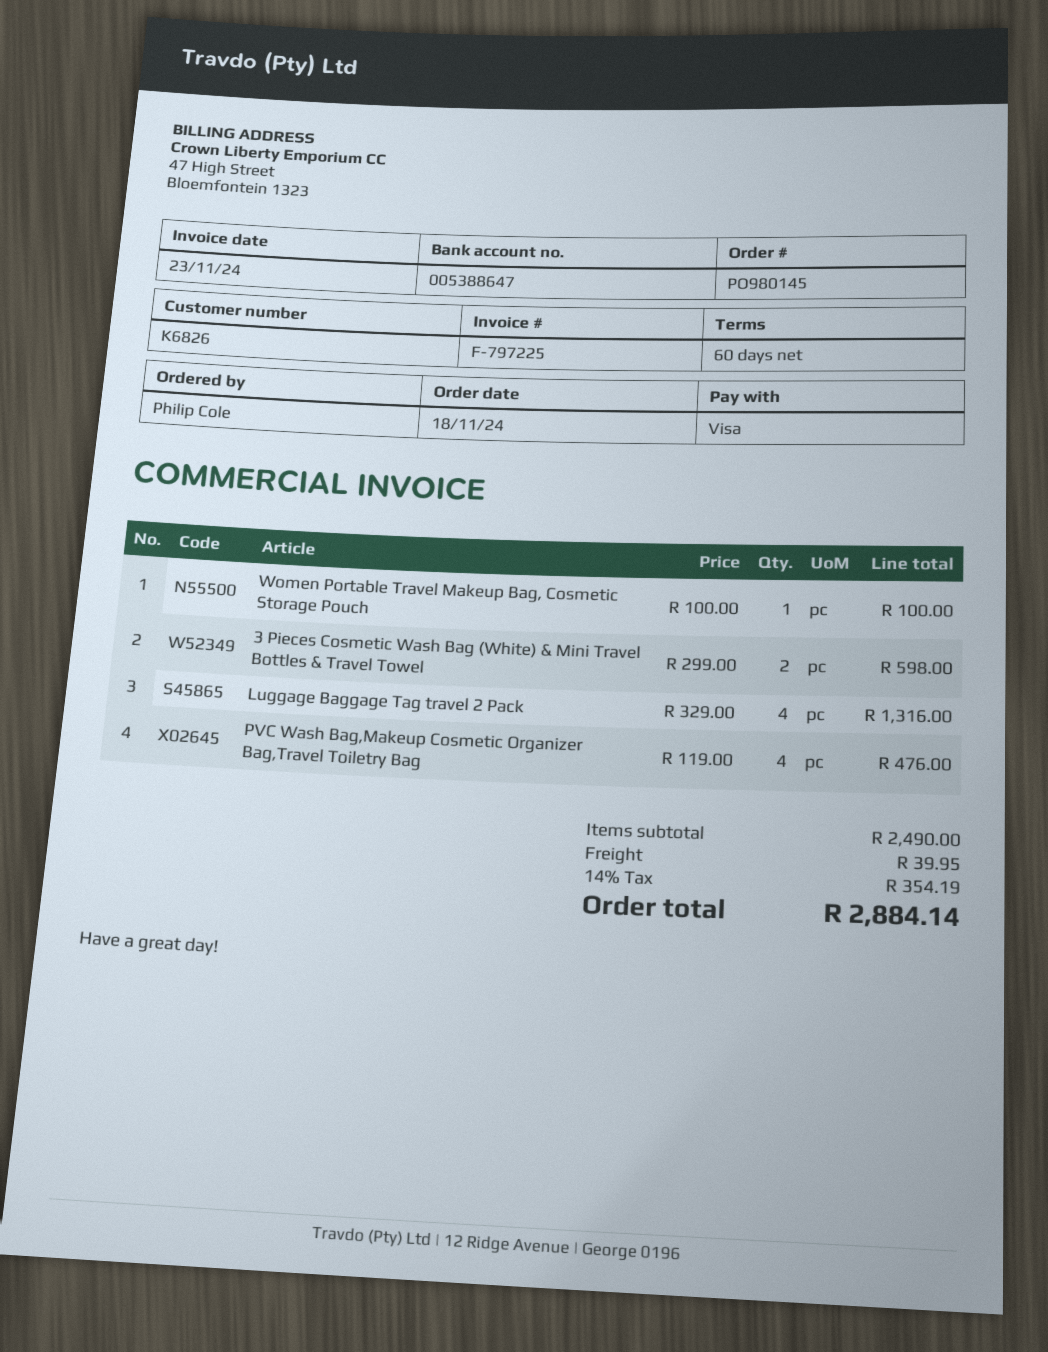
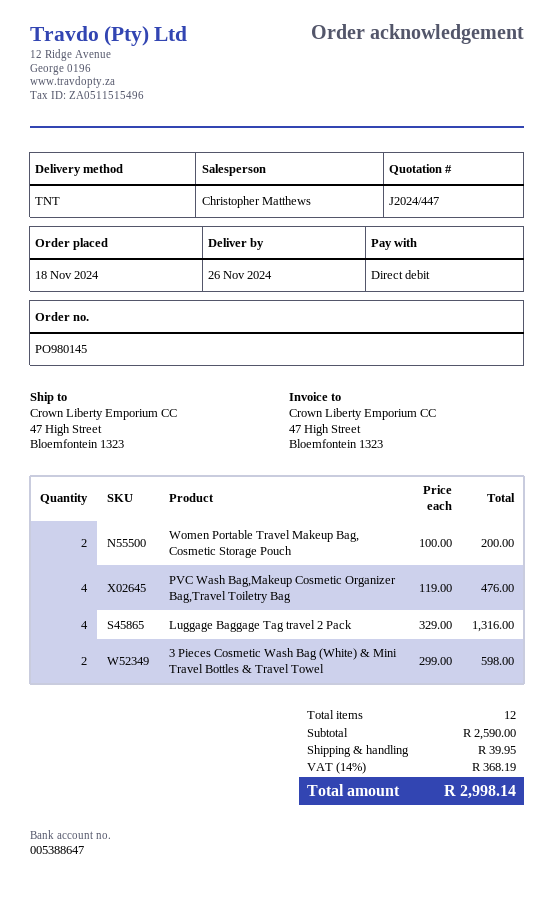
payment method: Visa -> direct debit
Women Portable Travel Makeup Bag, Cosmetic Storage Pouch: 1 x 100.00 = 100.00 -> 2 x 100.00 = 200.00
subtotal: 2490.00 -> 2590.00
tax: 14% = 354.19 -> 14% = 368.19
total: 2884.14 -> 2998.14

